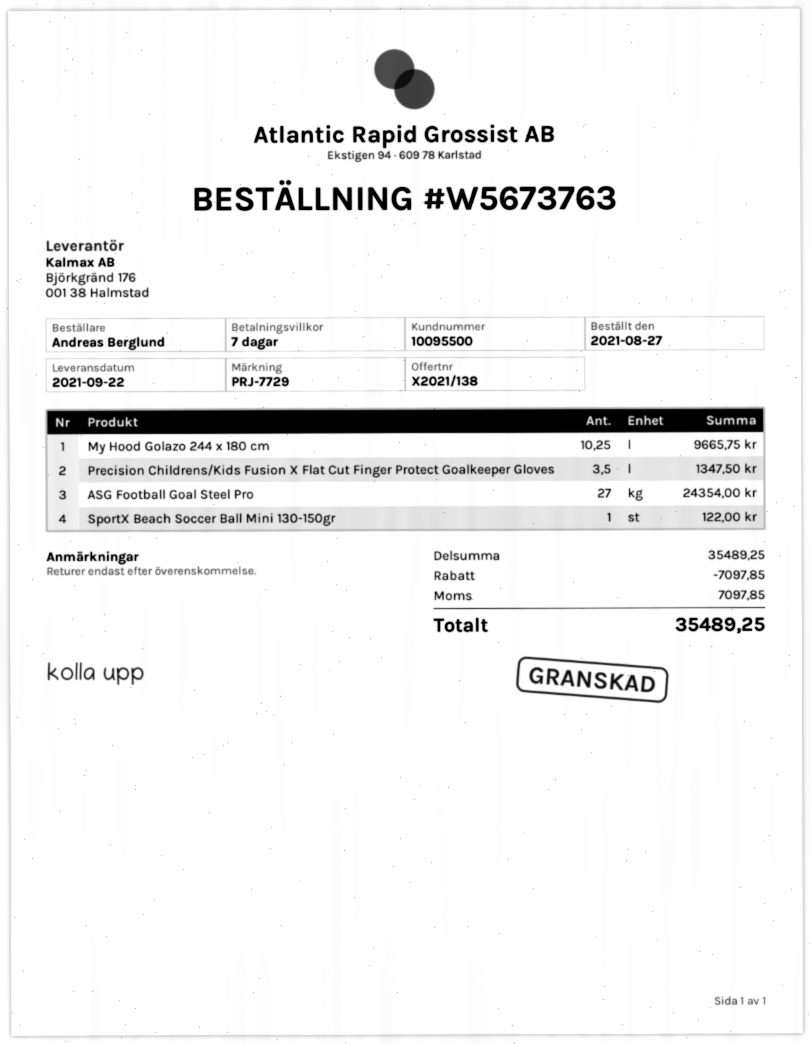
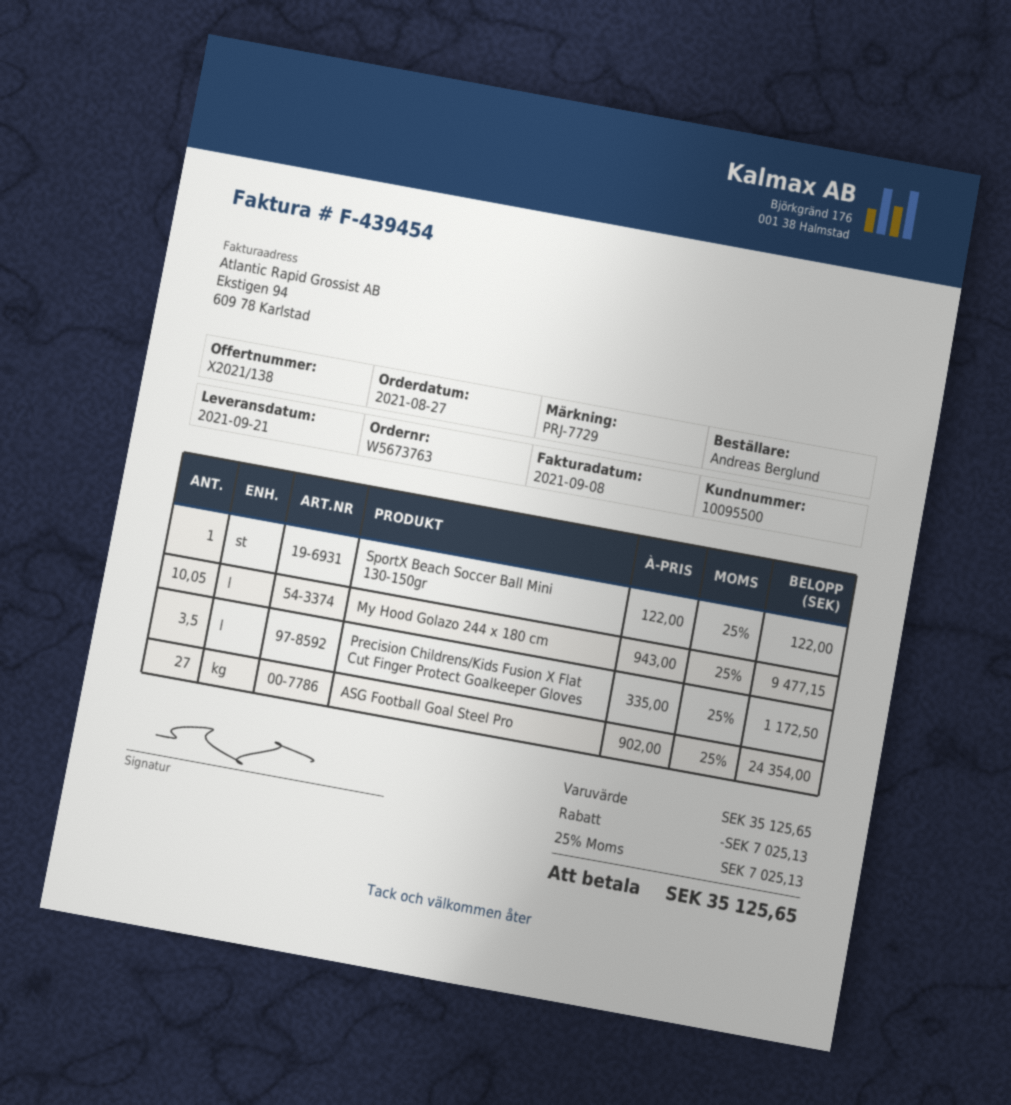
delivery date: 2021-09-22 -> 2021-09-21
My Hood Golazo 244 x 180 cm: 10.25 for 9665.75 -> 10.05 for 9477.15
Precision Childrens/Kids Fusion X Flat Cut Finger Protect Goalkeeper Gloves: 3.5 for 1347.50 -> 3.5 for 1172.50
subtotal: 35489.25 -> 35125.65
discount: 7097.85 -> 7025.13
tax: 7097.85 -> 7025.13
total: 35489.25 -> 35125.65

